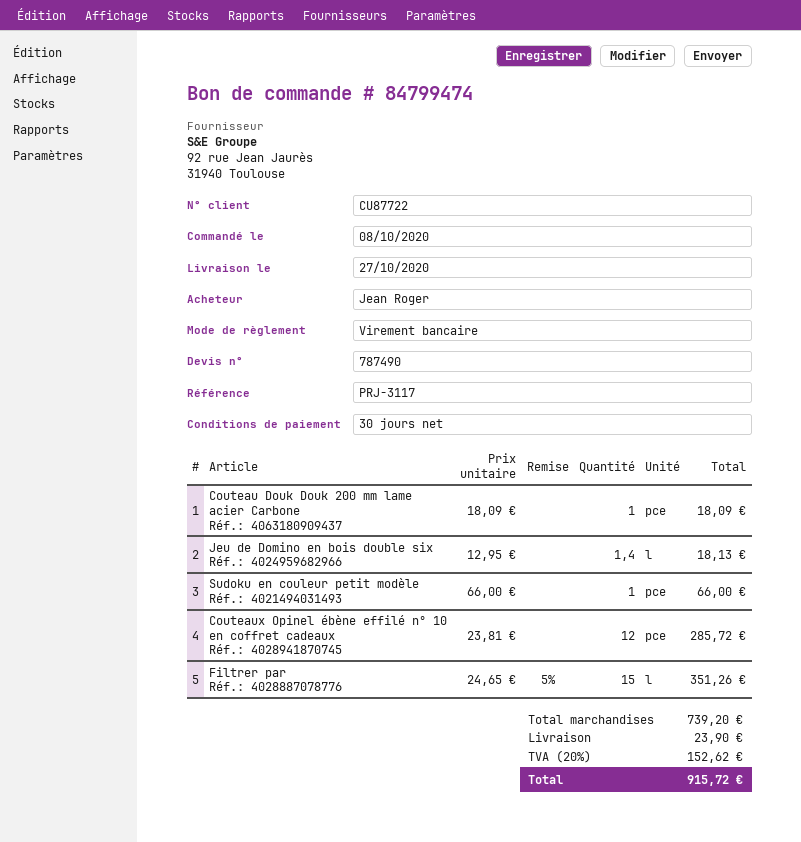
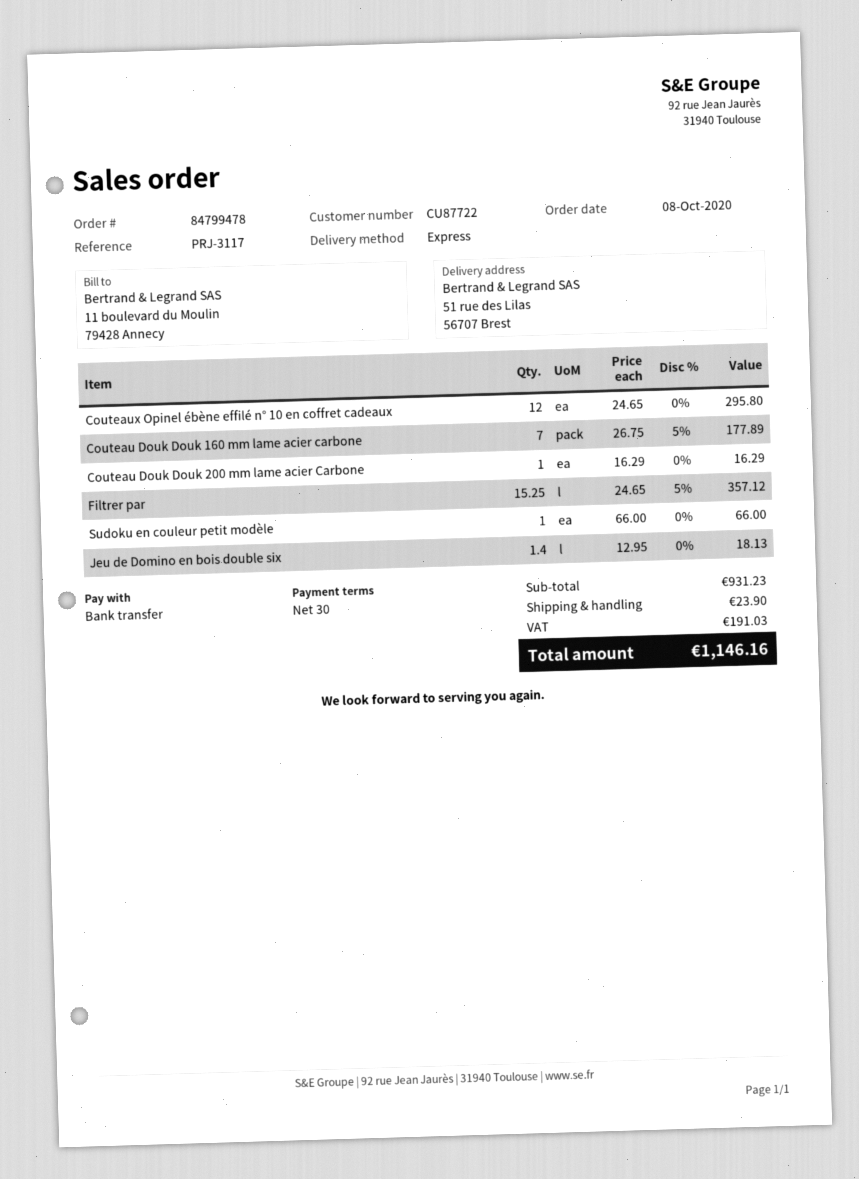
order number: 84799474 -> 84799478
Couteau Douk Douk 200 mm lame acier Carbone: 1 x 18.09 = 18.09 -> 1 x 16.29 = 16.29
Couteaux Opinel ébène effilé n° 10 en coffret cadeaux: 12 x 23.81 = 285.72 -> 12 x 24.65 = 295.80
Filtrer par: 15 x 24.65 - 5% = 351.26 -> 15.25 x 24.65 - 5% = 357.12
Couteau Douk Douk 160 mm lame acier carbone: none -> 7 x 26.75 - 5% = 177.89
subtotal: 739.20 -> 931.23
tax: 152.62 -> 191.03
total: 915.72 -> 1146.16

